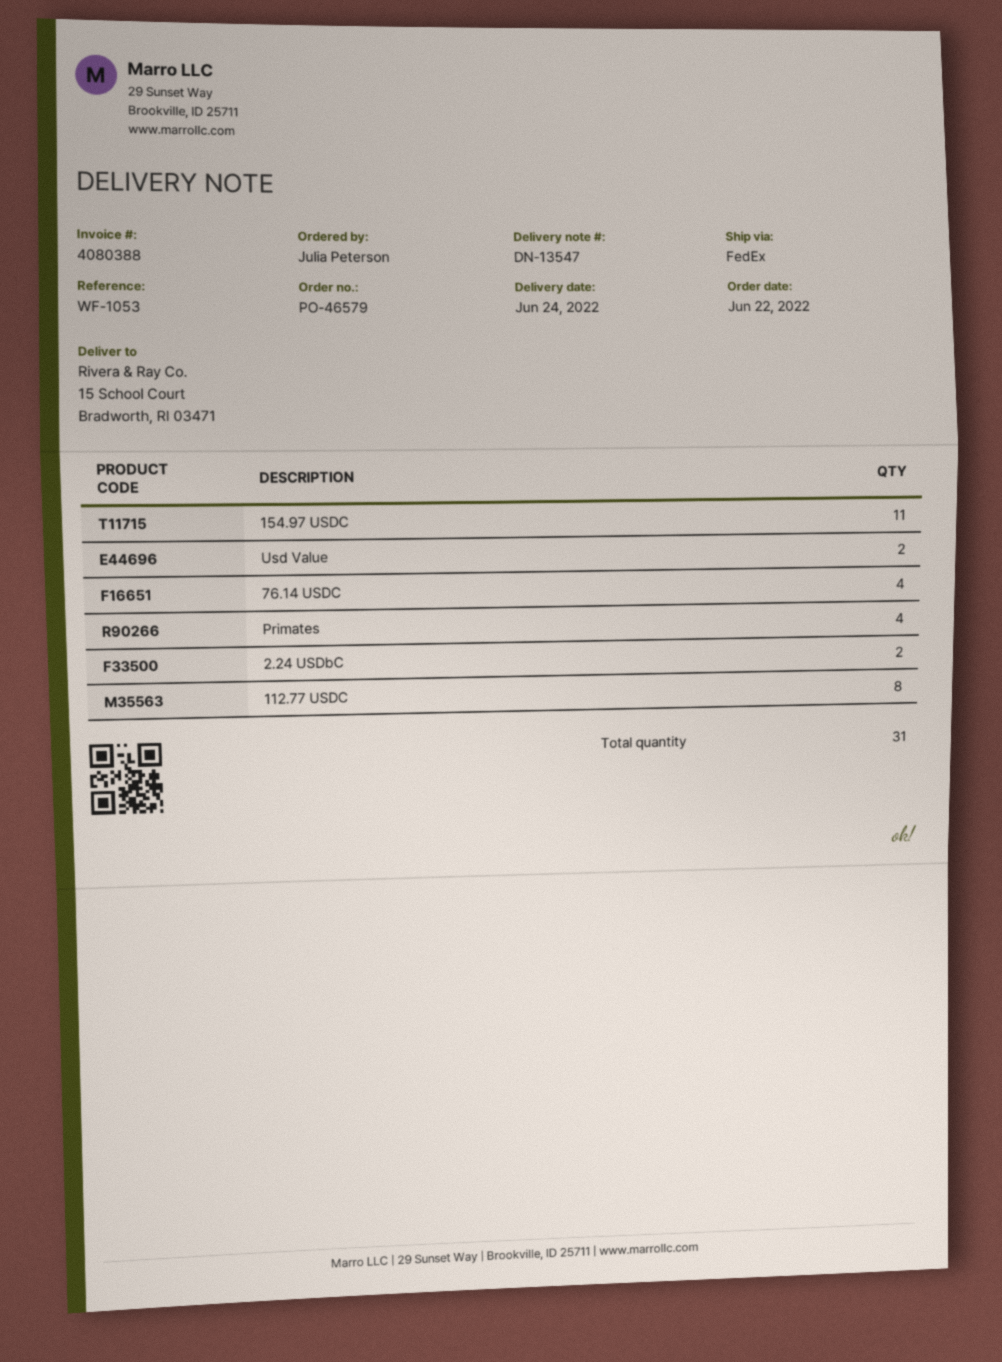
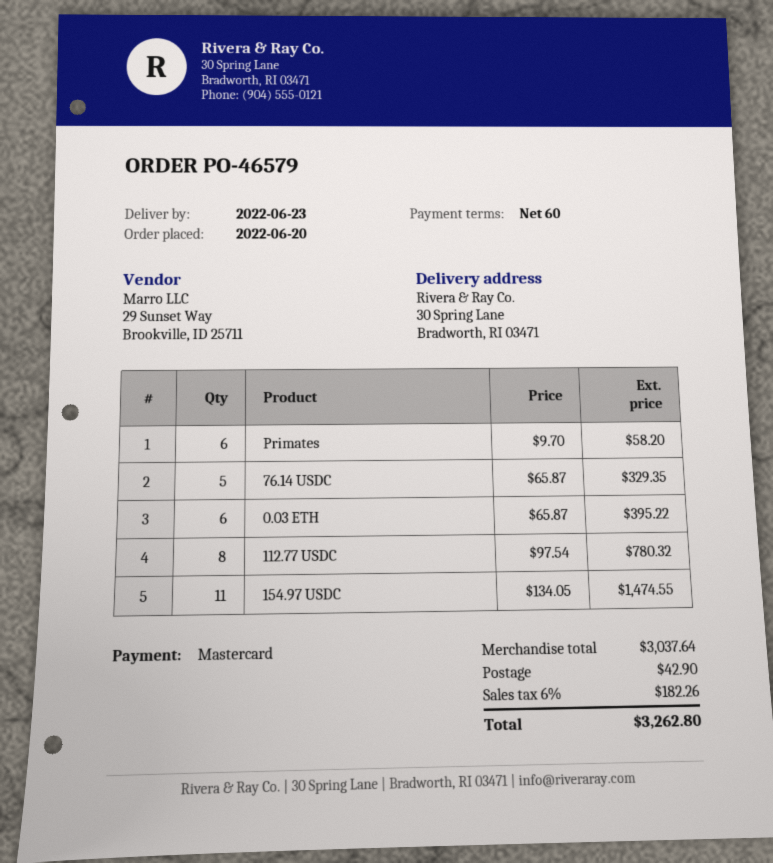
order date: 2022-06-22 -> 2022-06-20
delivery date: 2022-06-24 -> 2022-06-23
ship to: 15 School Court, Bradworth, RI 03471 -> 30 Spring Lane, Bradworth, RI 03471
Usd Value: 2 -> none
76.14 USDC: 4 -> 5
Primates: 4 -> 6
2.24 USDbC: 2 -> none
0.03 ETH: none -> 6

